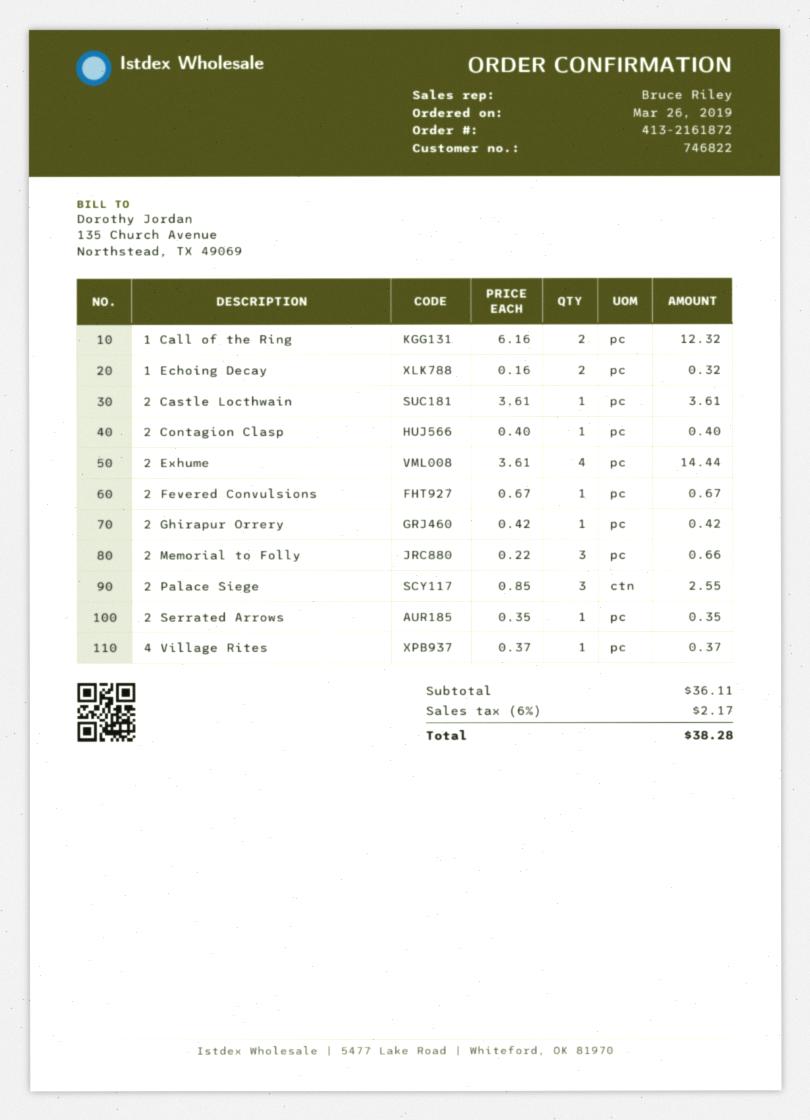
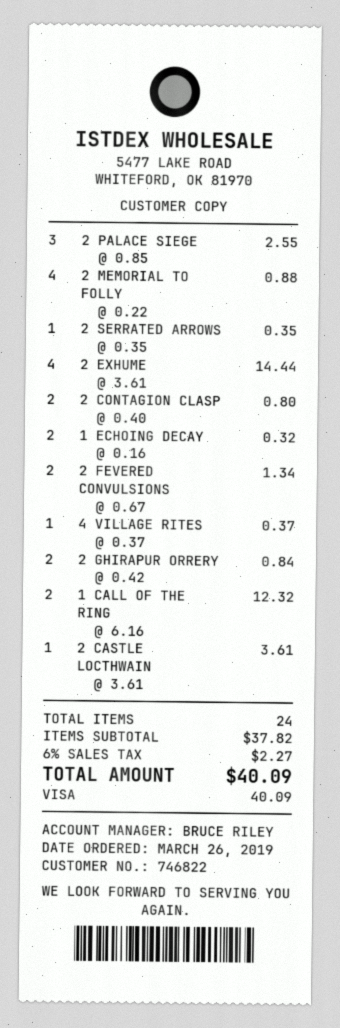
2 Contagion Clasp: 1 x 0.40 = 0.40 -> 2 x 0.40 = 0.80
2 Fevered Convulsions: 1 x 0.67 = 0.67 -> 2 x 0.67 = 1.34
2 Ghirapur Orrery: 1 x 0.42 = 0.42 -> 2 x 0.42 = 0.84
2 Memorial to Folly: 3 x 0.22 = 0.66 -> 4 x 0.22 = 0.88
subtotal: 36.11 -> 37.82
tax: 6% = 2.17 -> 6% = 2.27
total: 38.28 -> 40.09

